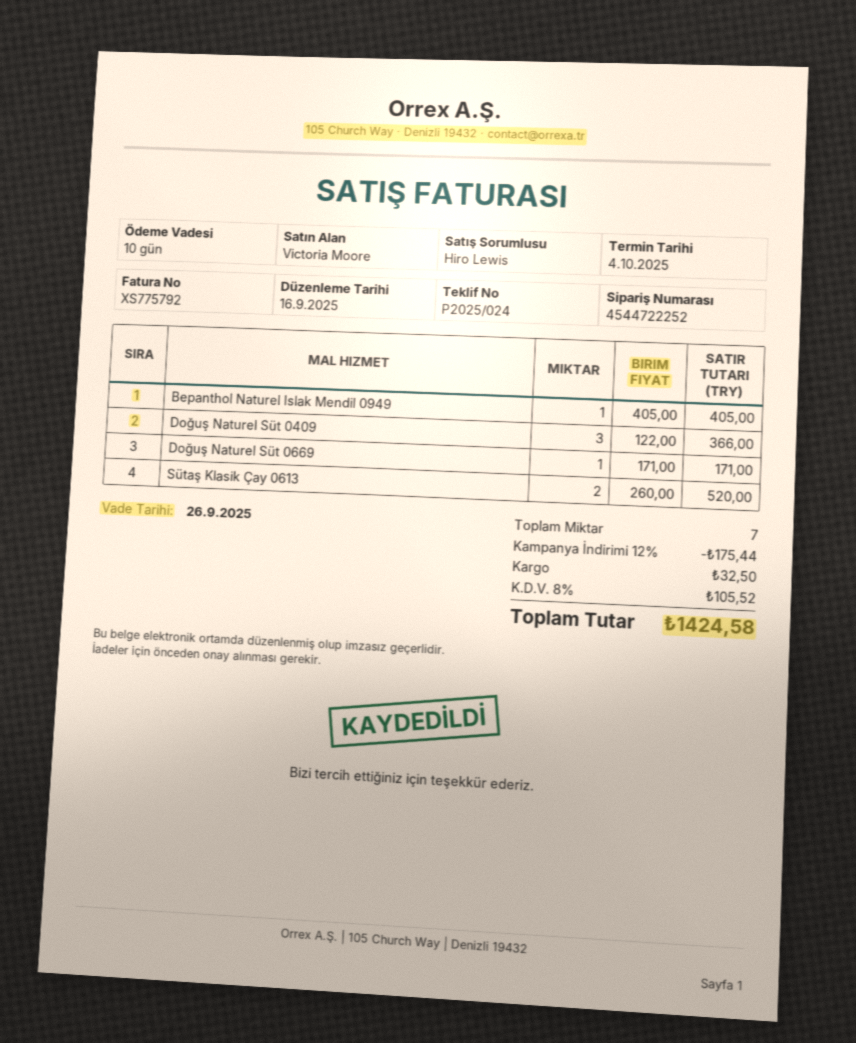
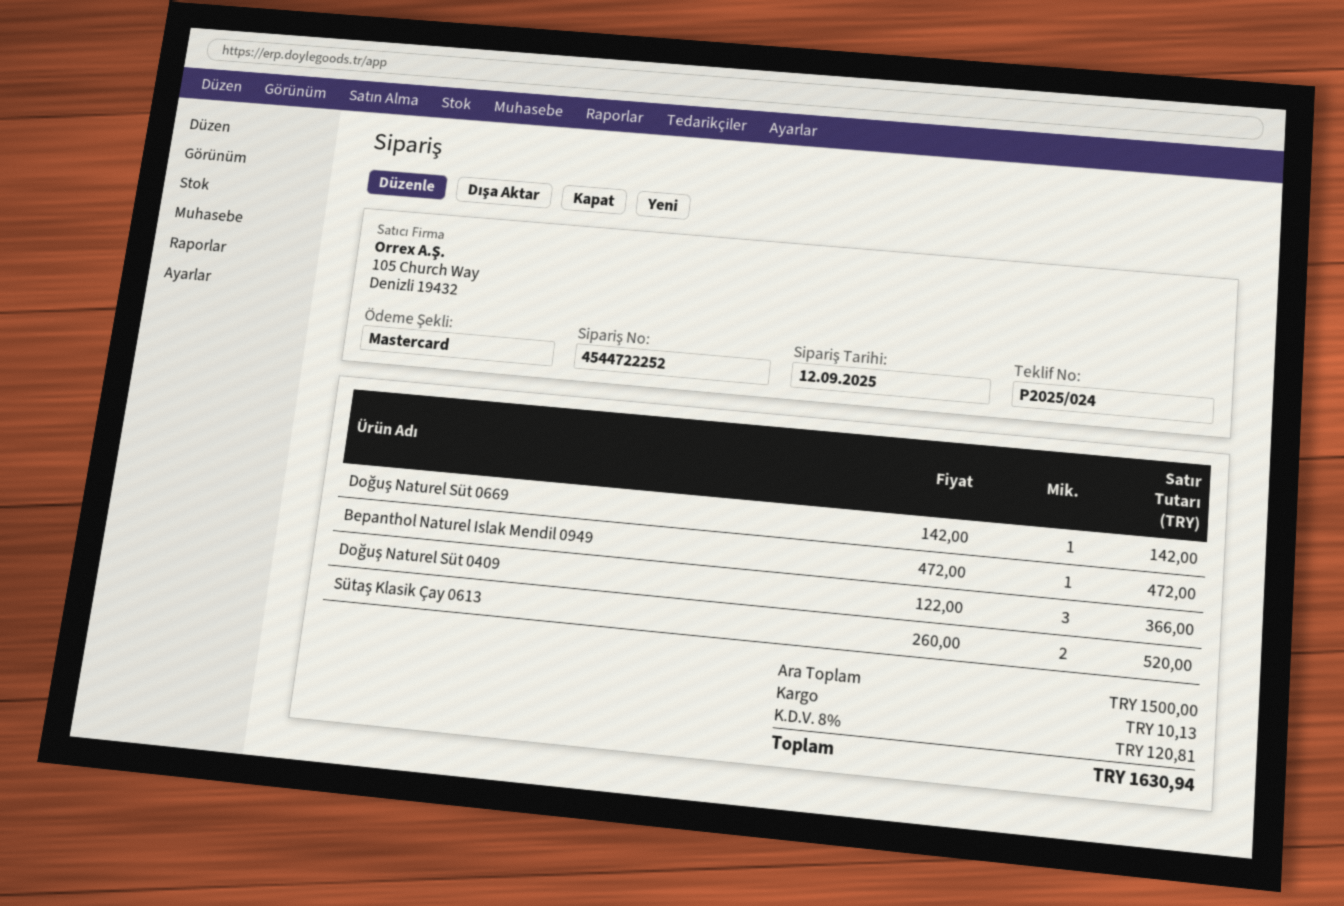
Bepanthol Naturel Islak Mendil 0949: 1 x 405.00 = 405.00 -> 1 x 472.00 = 472.00
Doğuş Naturel Süt 0669: 1 x 171.00 = 171.00 -> 1 x 142.00 = 142.00
discount: 12% = 175.44 -> none
shipping: 32.50 -> 10.13
tax: 8% = 105.52 -> 8% = 120.81
total: 1424.58 -> 1630.94

